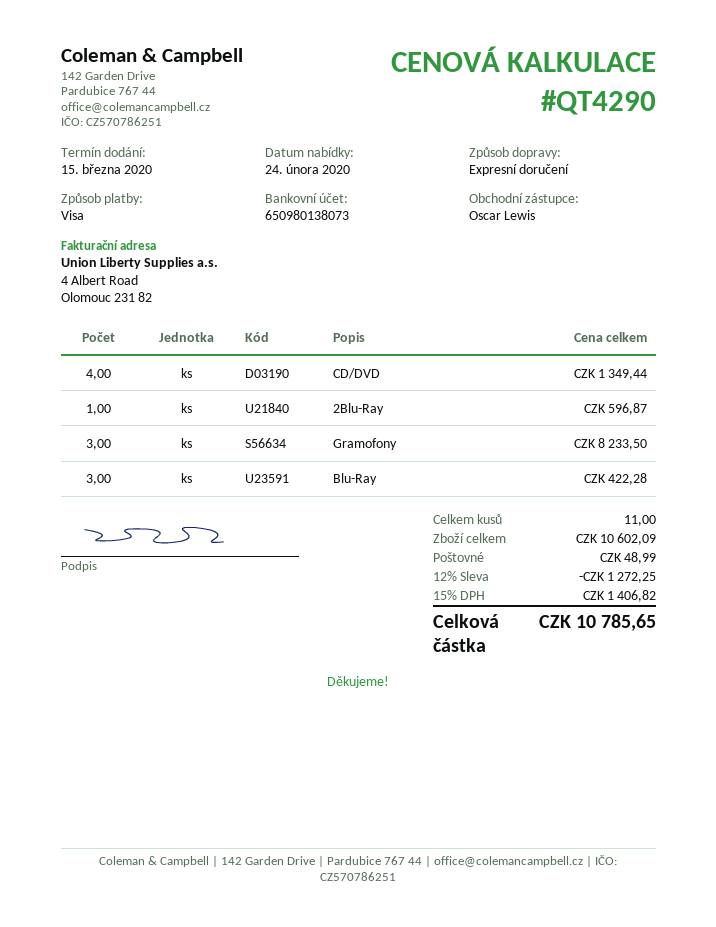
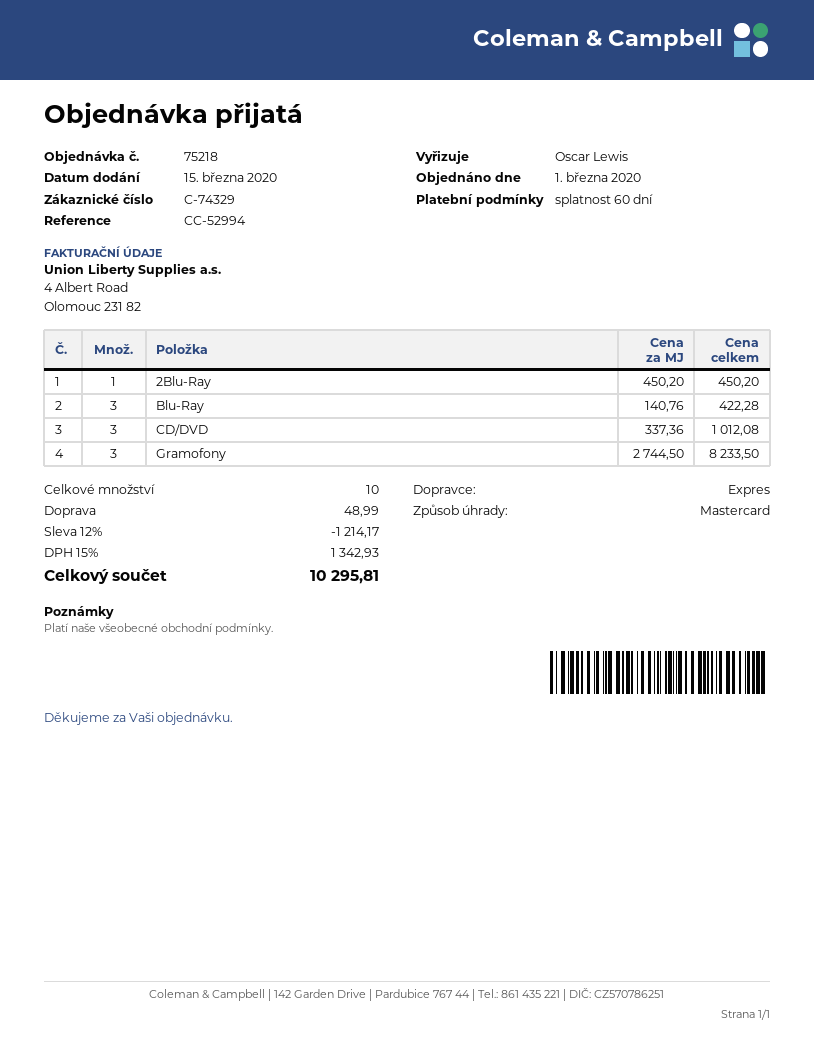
payment method: Visa -> Mastercard
CD/DVD: 4 for 1349.44 -> 3 for 1012.08
2Blu-Ray: 1 for 596.87 -> 1 for 450.20
total quantity: 11 -> 10
discount: 12% = 1272.25 -> 12% = 1214.17
tax: 15% = 1406.82 -> 15% = 1342.93
total: 10785.65 -> 10295.81

